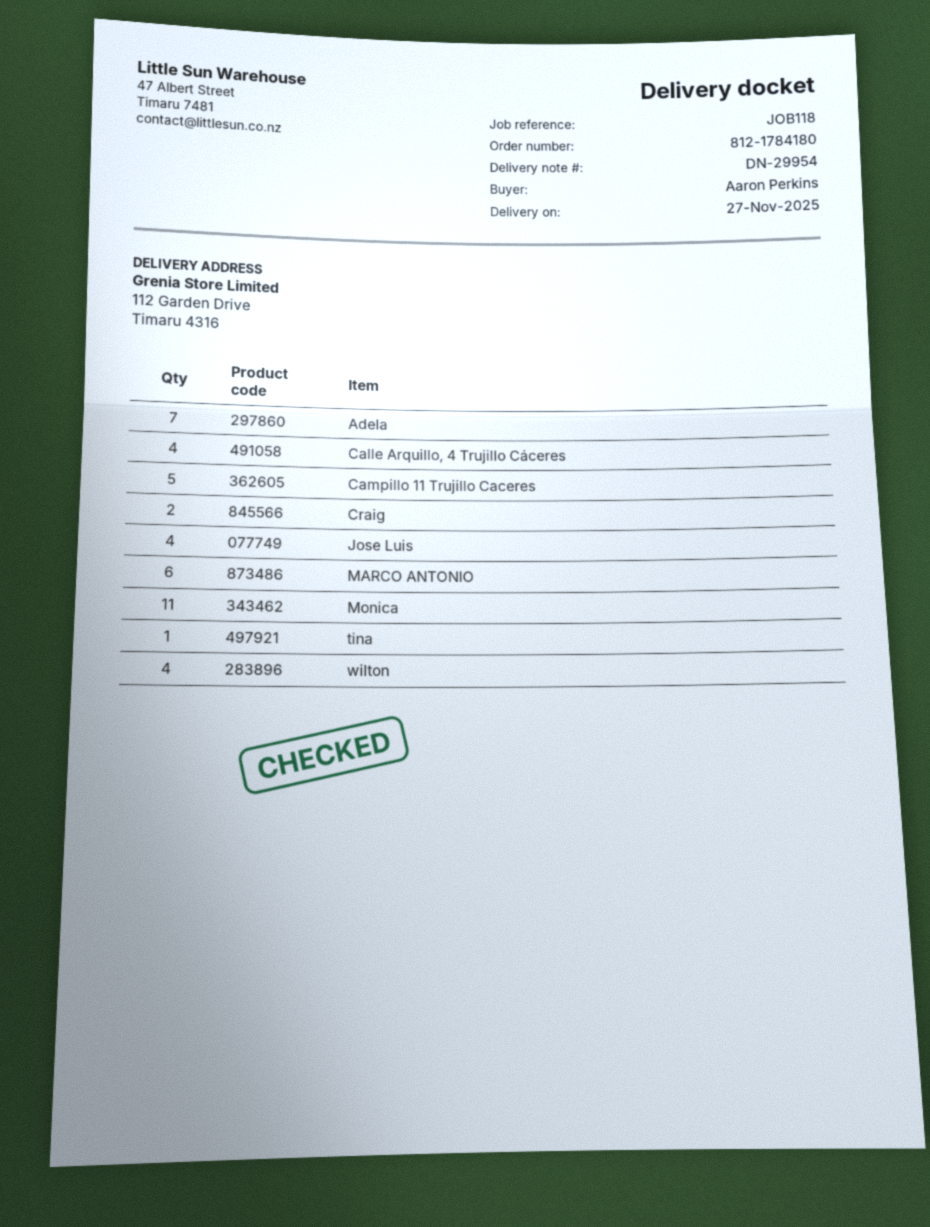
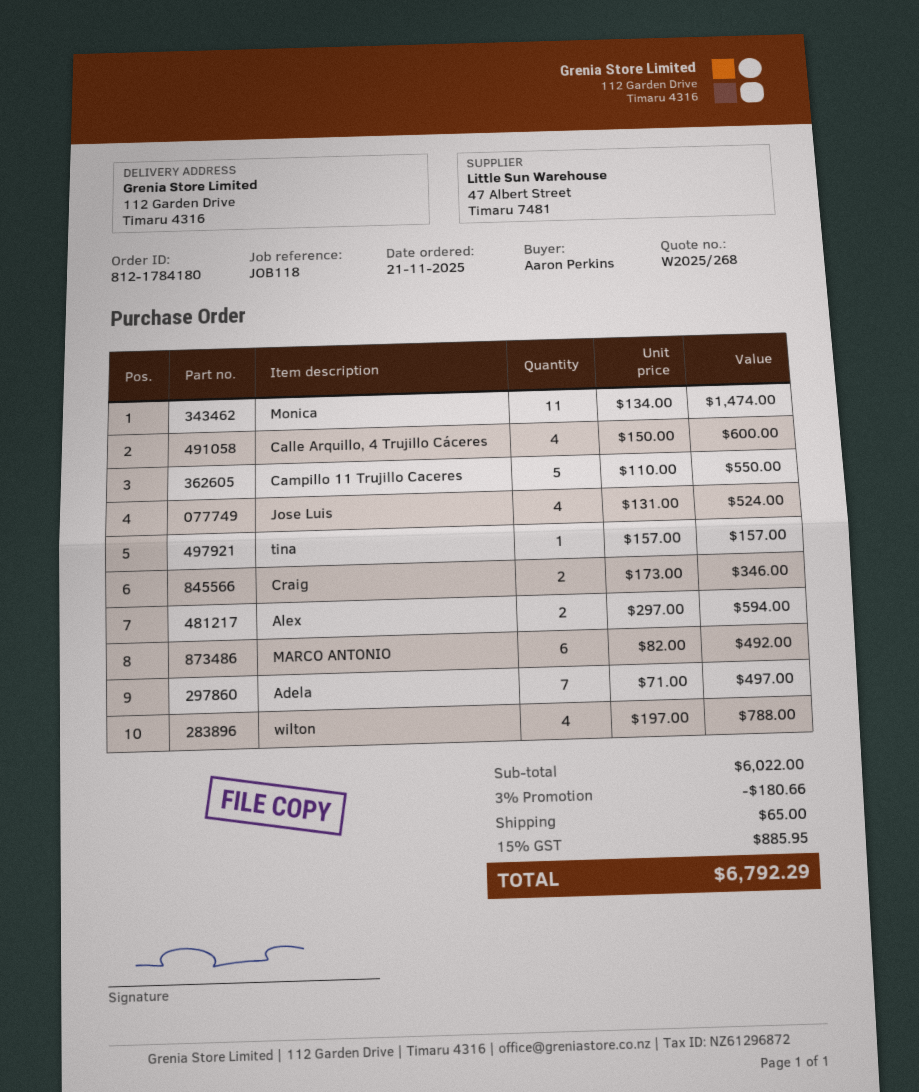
Alex: none -> 2

